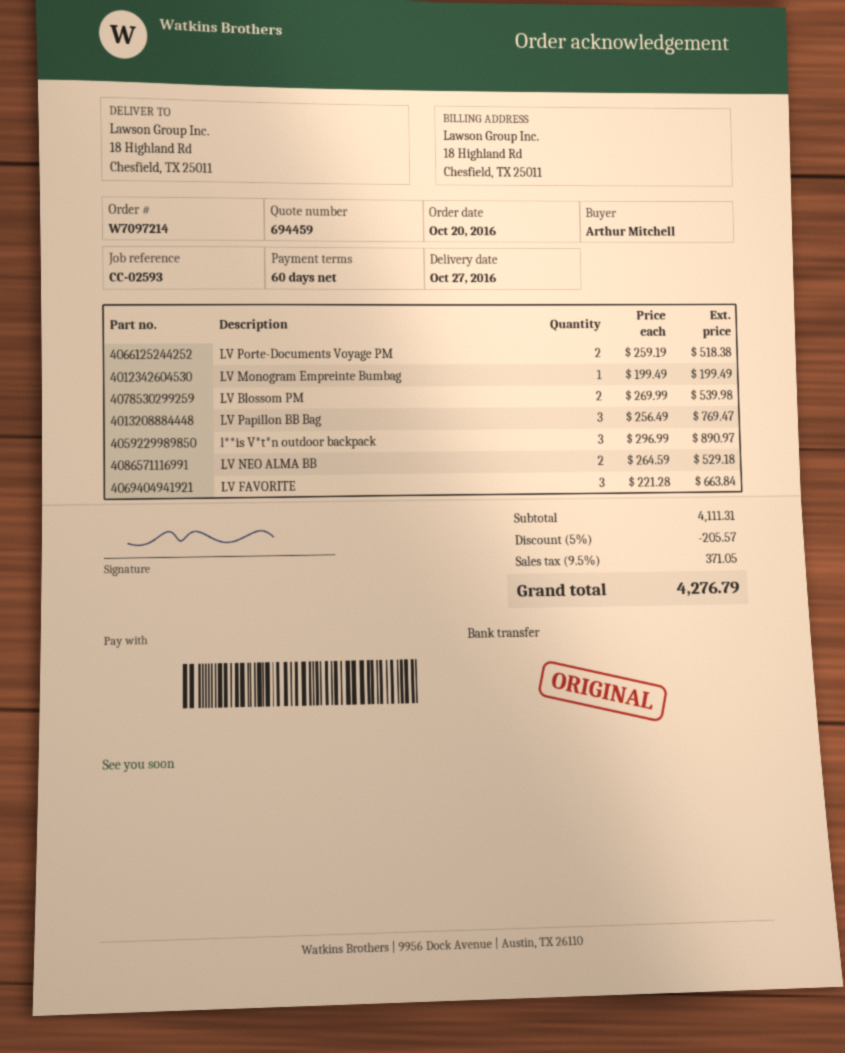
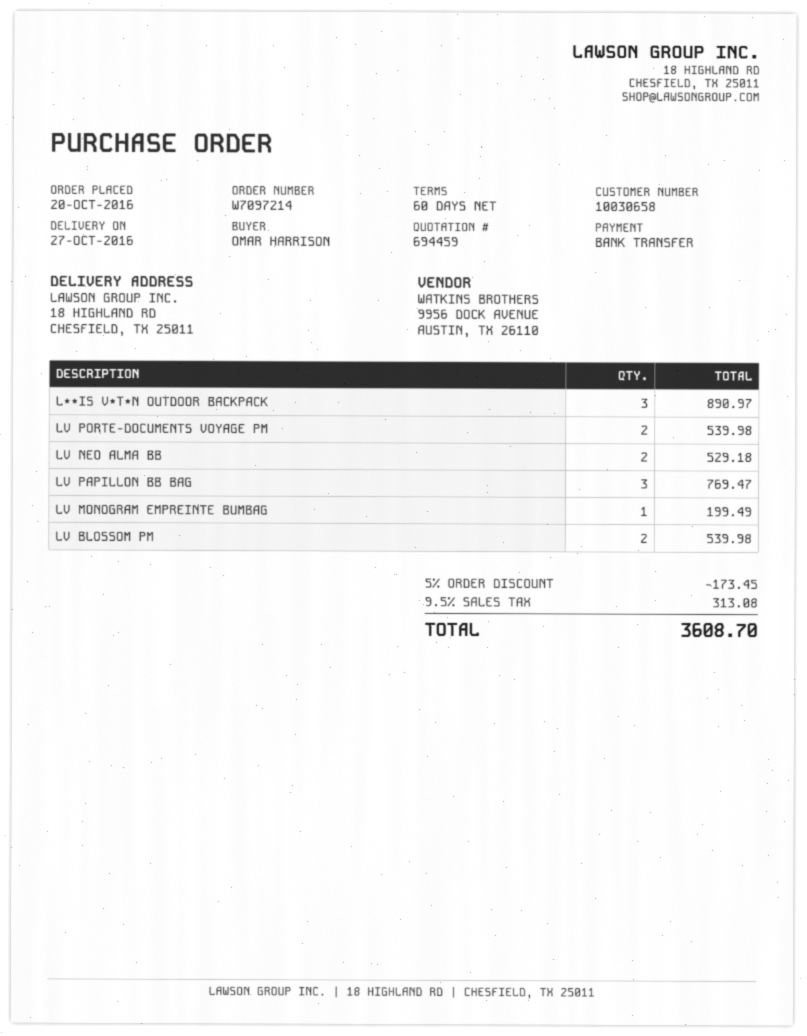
ordered by: Arthur Mitchell -> OMAR HARRISON
LV Porte-Documents Voyage PM: 2 for 518.38 -> 2 for 539.98
LV FAVORITE: 3 for 663.84 -> none
discount: 5% = 205.57 -> 5% = 173.45
tax: 9.5% = 371.05 -> 9.5% = 313.08
total: 4276.79 -> 3608.70

